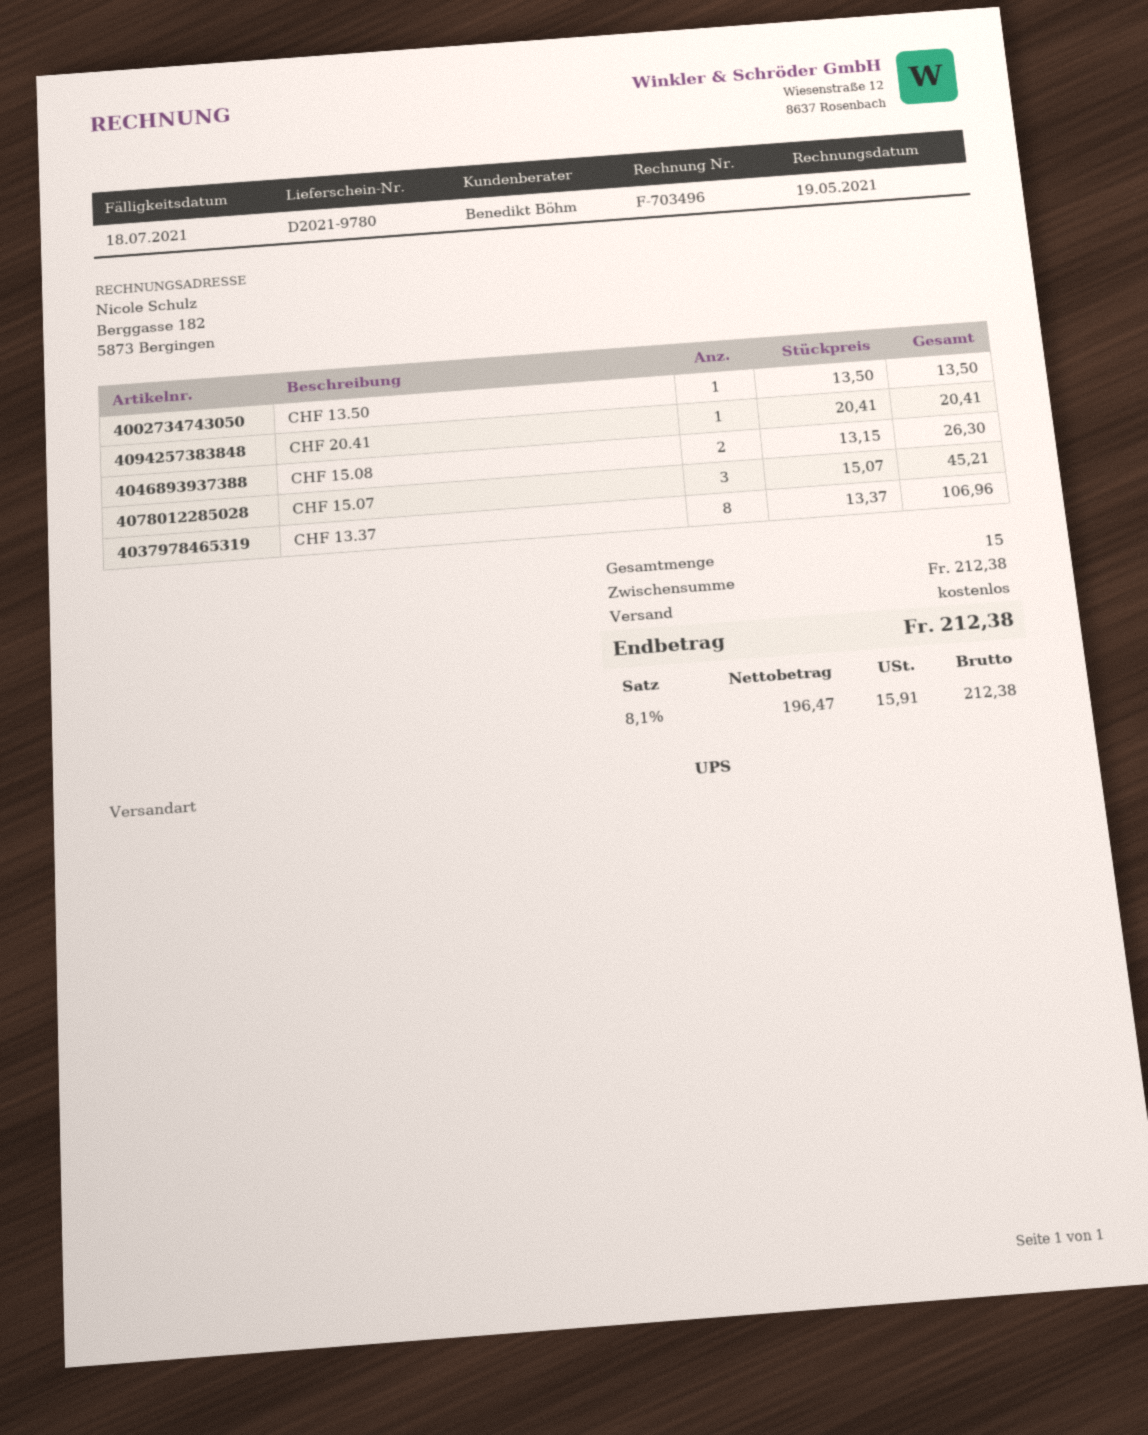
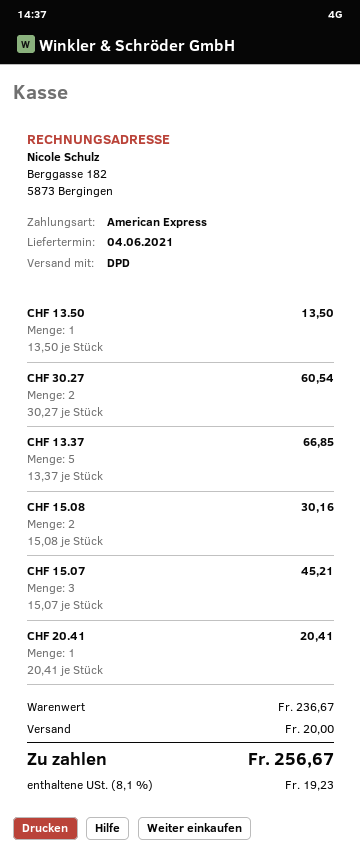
shipping method: UPS -> DPD
CHF 15.08: 2 x 13.15 = 26.30 -> 2 x 15.08 = 30.16
CHF 13.37: 8 x 13.37 = 106.96 -> 5 x 13.37 = 66.85
CHF 30.27: none -> 2 x 30.27 = 60.54
subtotal: 212.38 -> 236.67
shipping: 0.00 -> 20.00
tax: 8.1% = 15.91 -> 8.1% = 19.23
total: 212.38 -> 256.67

